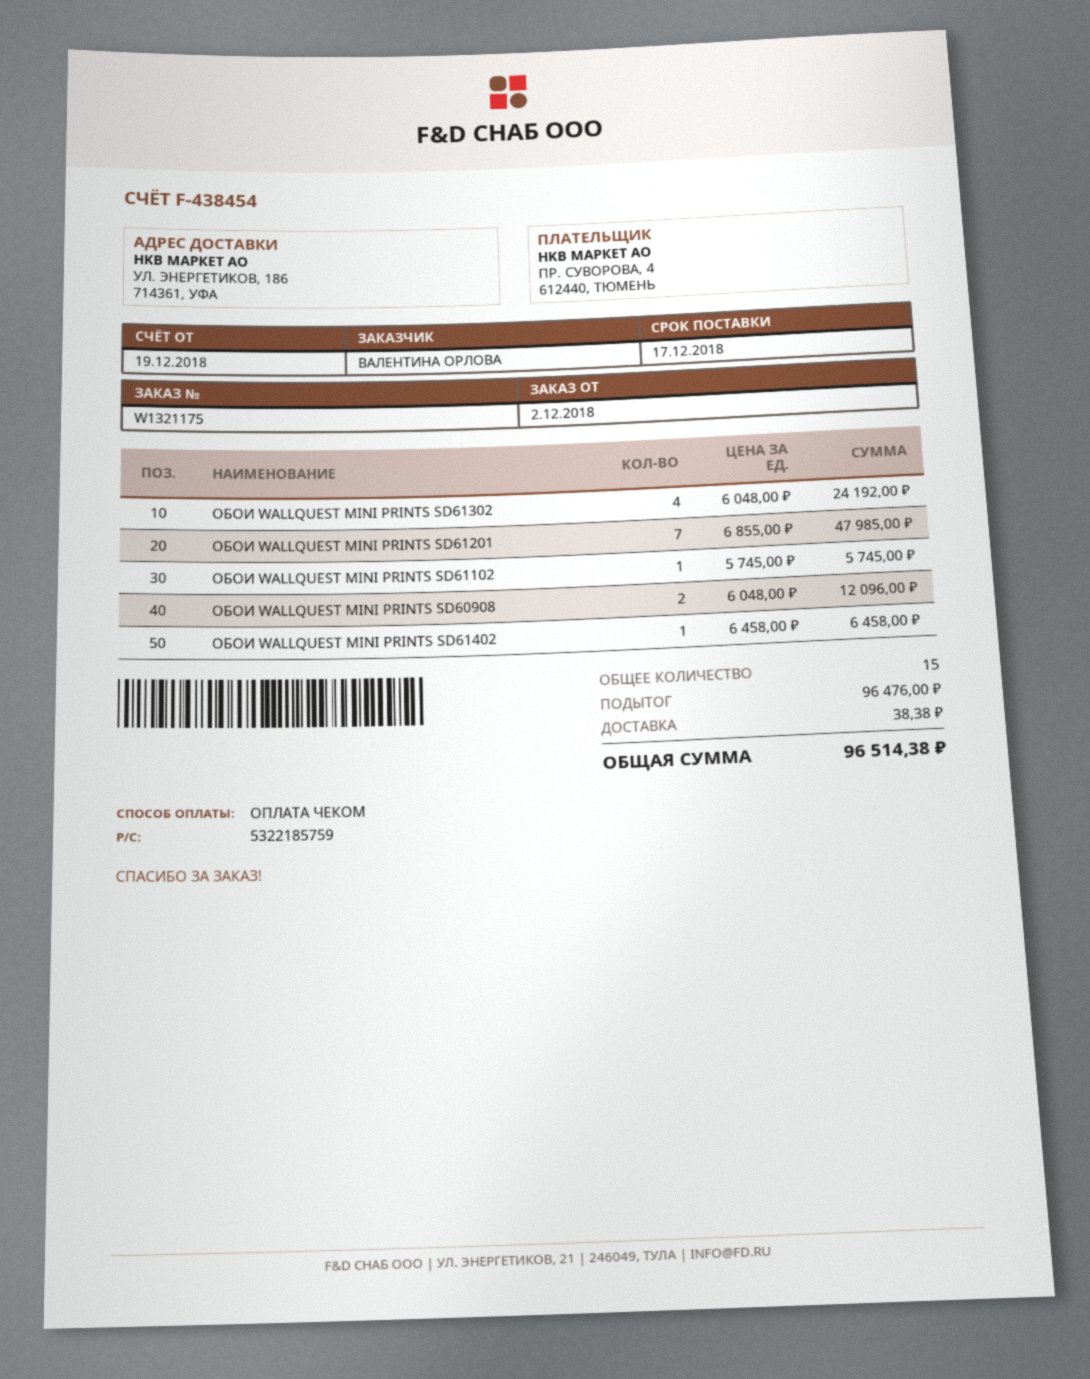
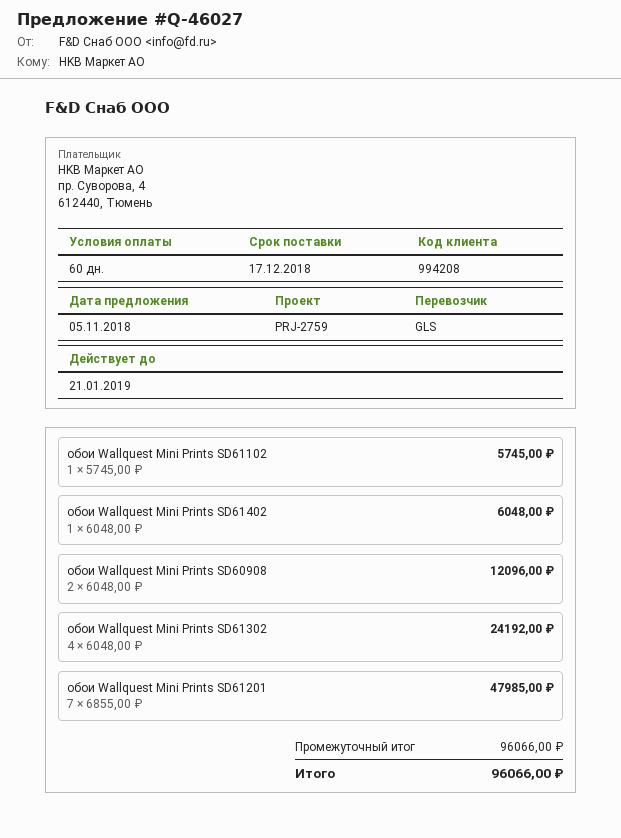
ОБОИ WALLQUEST MINI PRINTS SD61402: 1 x 6458.00 = 6458.00 -> 1 x 6048.00 = 6048.00
subtotal: 96476.00 -> 96066.00
shipping: 38.38 -> none
total: 96514.38 -> 96066.00

